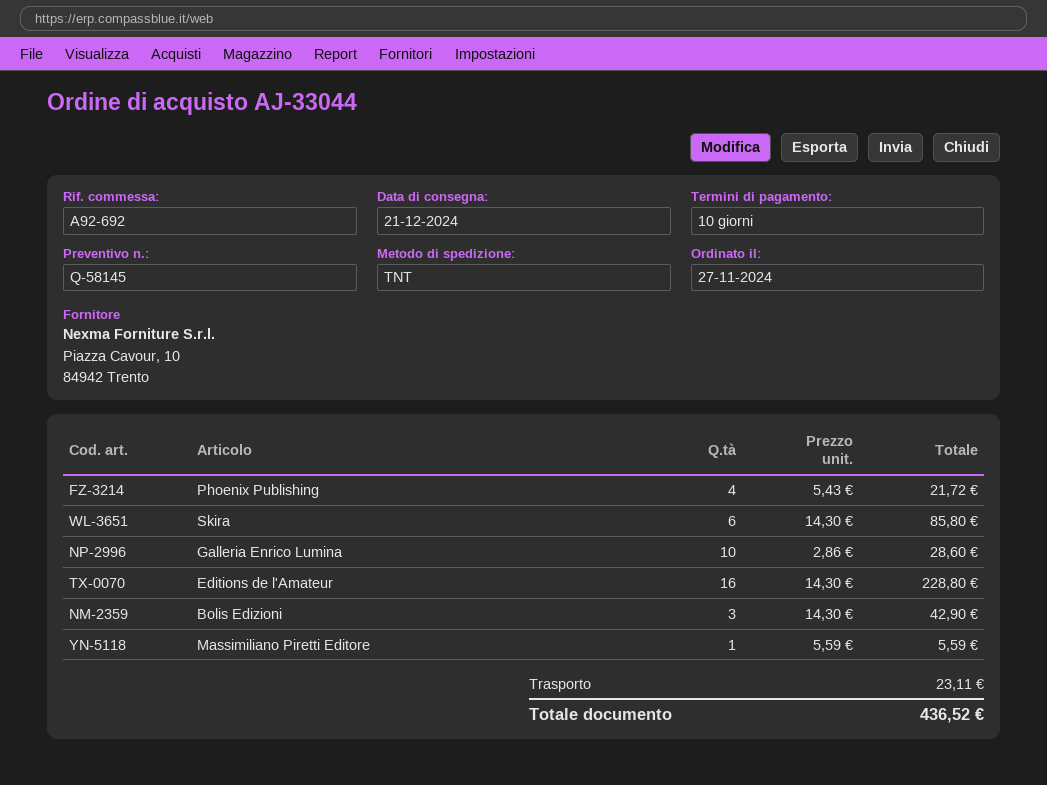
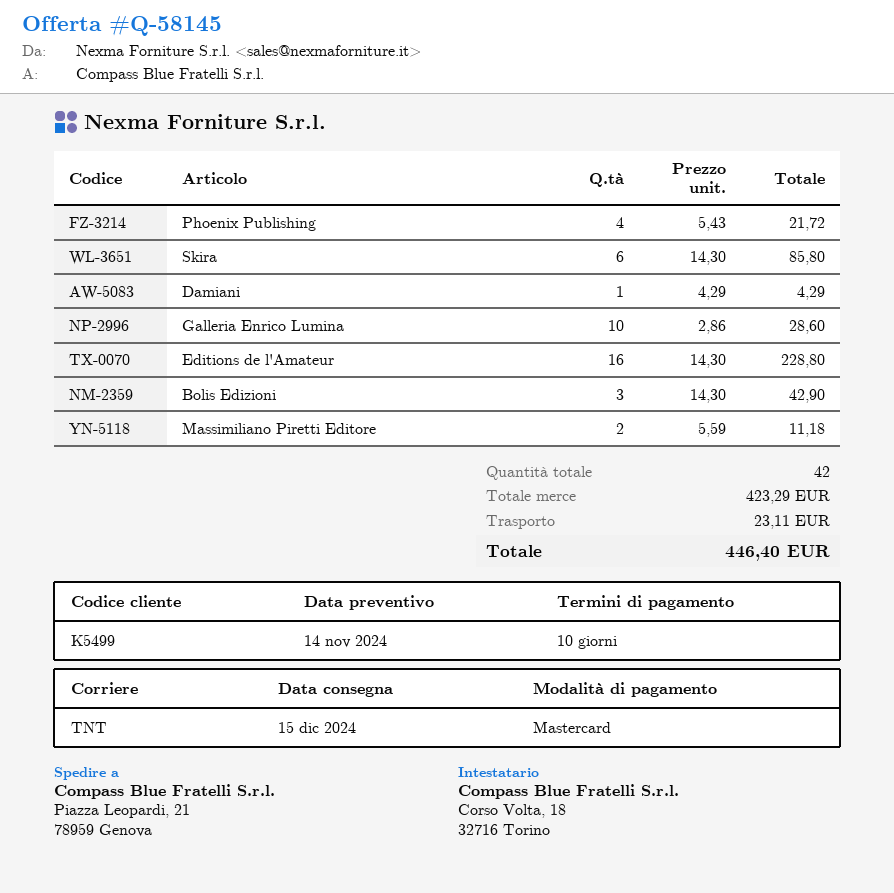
delivery date: 2024-12-21 -> 2024-12-15
Massimiliano Piretti Editore: 1 x 5.59 = 5.59 -> 2 x 5.59 = 11.18
Damiani: none -> 1 x 4.29 = 4.29
total: 436.52 -> 446.40

